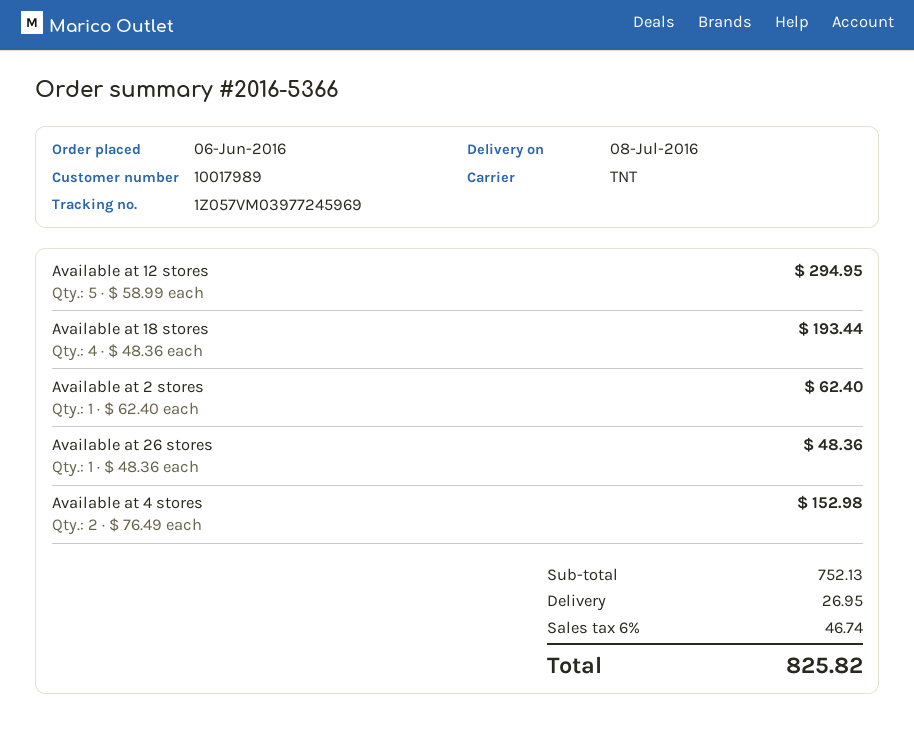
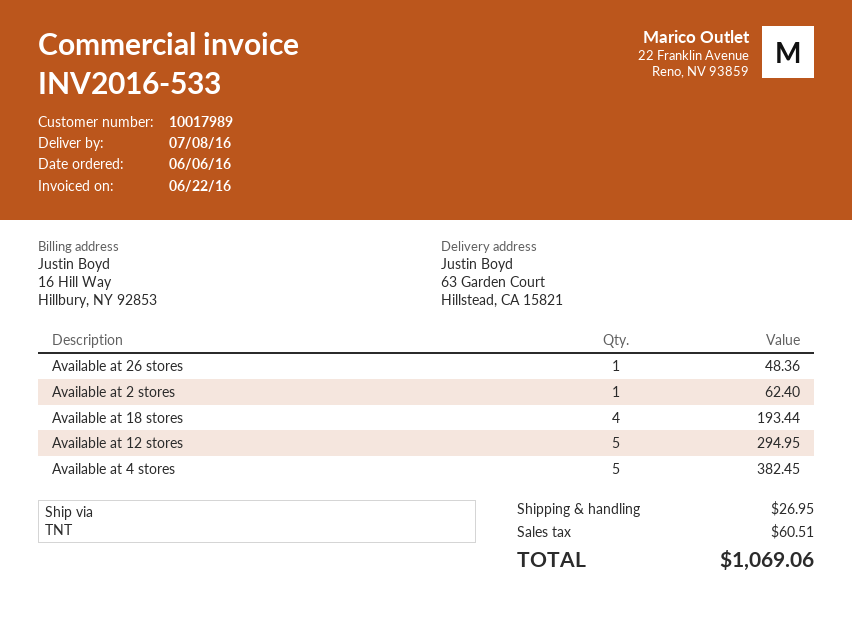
Available at 4 stores: 2 for 152.98 -> 5 for 382.45
tax: 46.74 -> 60.51
total: 825.82 -> 1069.06

